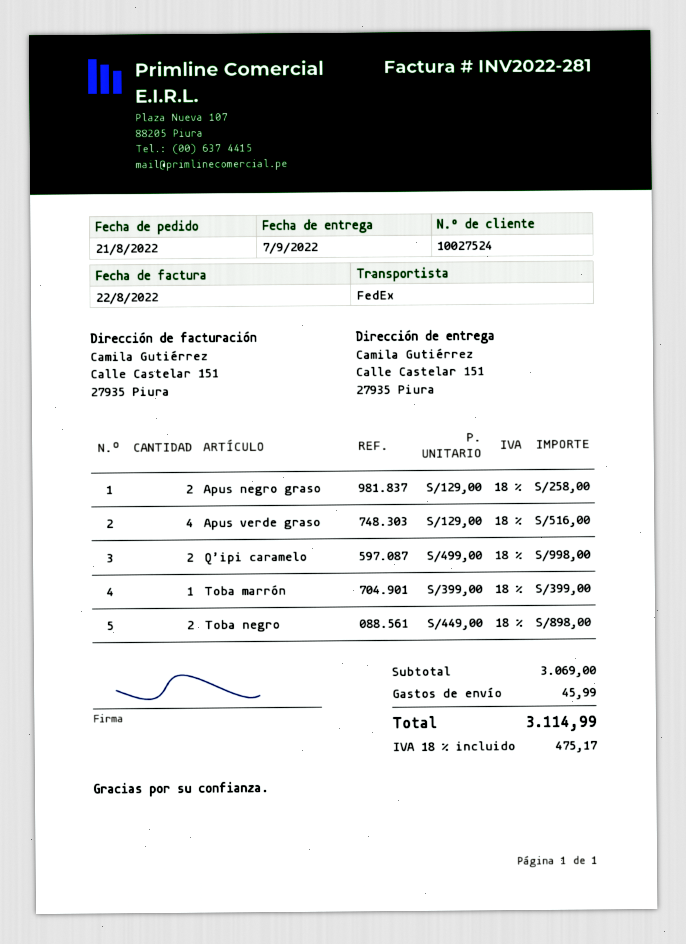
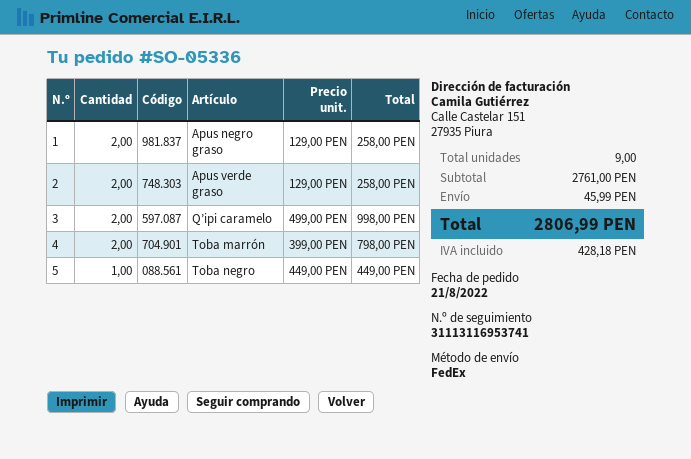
Apus verde graso: 4 x 129.00 = 516.00 -> 2 x 129.00 = 258.00
Toba marrón: 1 x 399.00 = 399.00 -> 2 x 399.00 = 798.00
Toba negro: 2 x 449.00 = 898.00 -> 1 x 449.00 = 449.00
subtotal: 3069.00 -> 2761.00
tax: 475.17 -> 428.18
total: 3114.99 -> 2806.99

